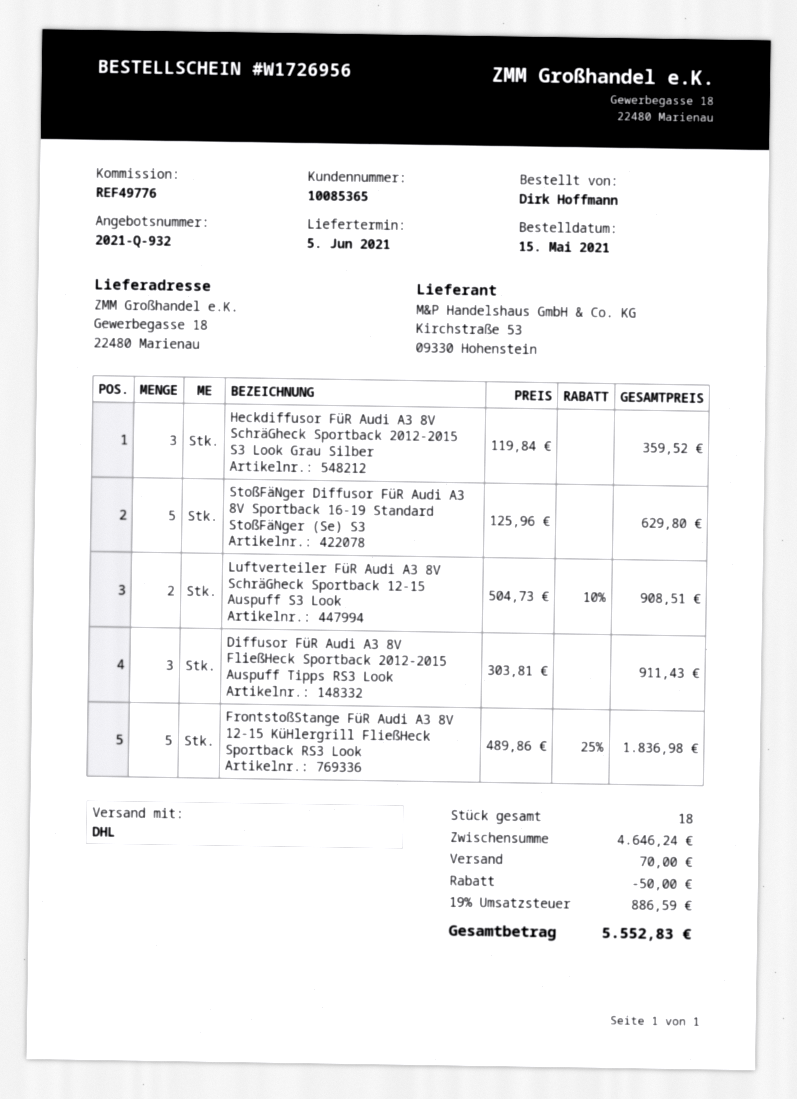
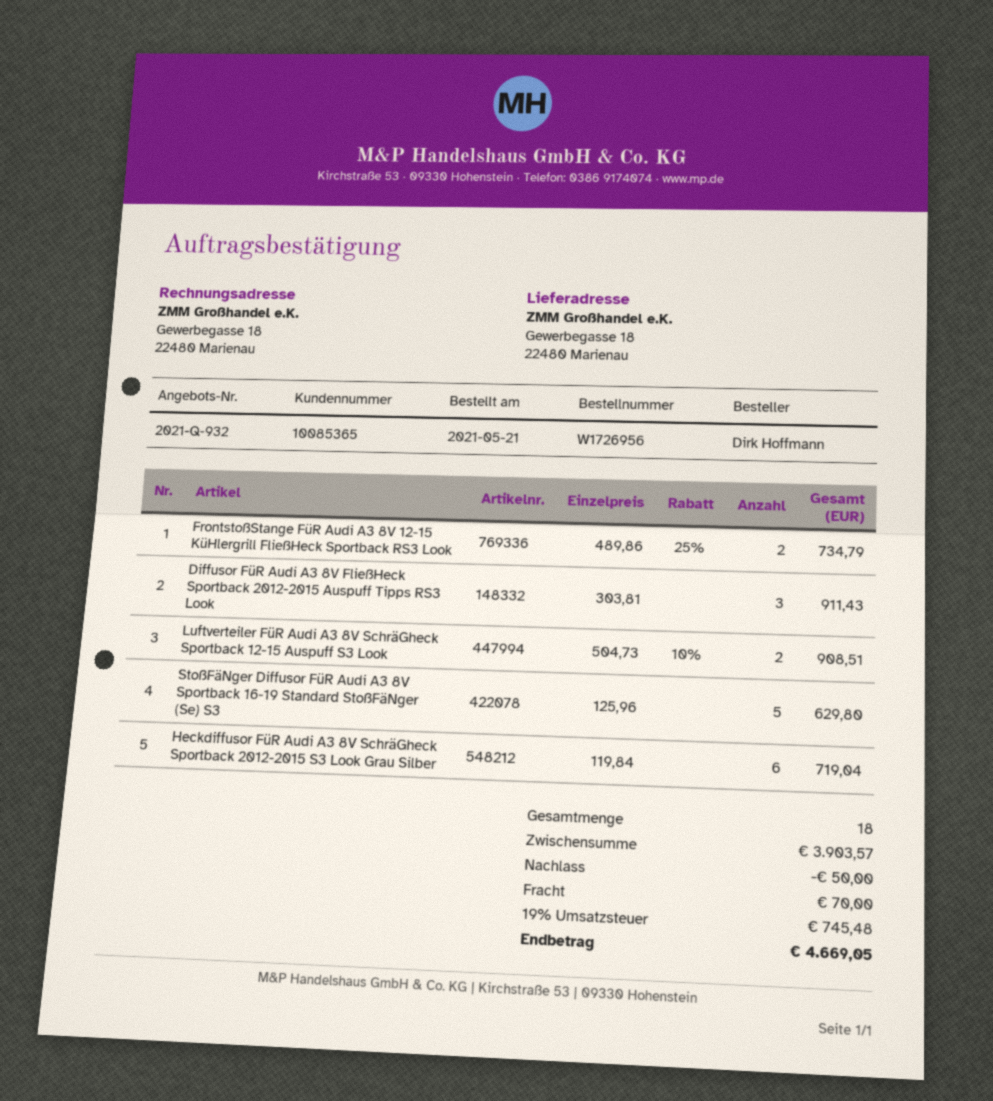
order date: 2021-05-15 -> 2021-05-21
Heckdiffusor FüR Audi A3 8V SchräGheck Sportback 2012-2015 S3 Look Grau Silber: 3 x 119.84 = 359.52 -> 6 x 119.84 = 719.04
FrontstoßStange FüR Audi A3 8V 12-15 KüHlergrill FließHeck Sportback RS3 Look: 5 x 489.86 - 25% = 1836.98 -> 2 x 489.86 - 25% = 734.79
subtotal: 4646.24 -> 3903.57
tax: 19% = 886.59 -> 19% = 745.48
total: 5552.83 -> 4669.05

